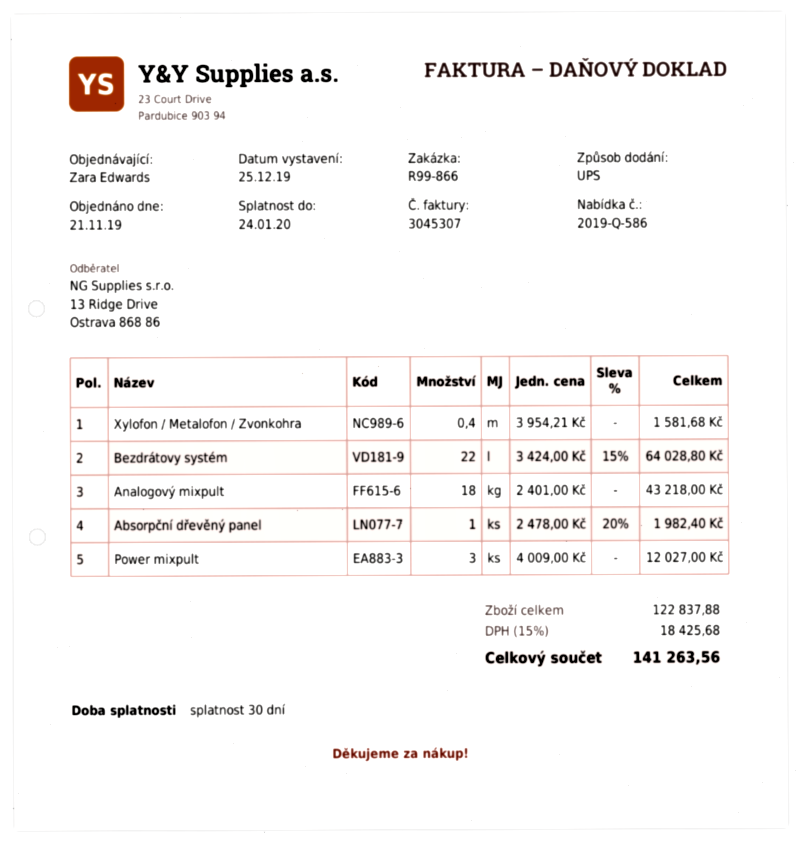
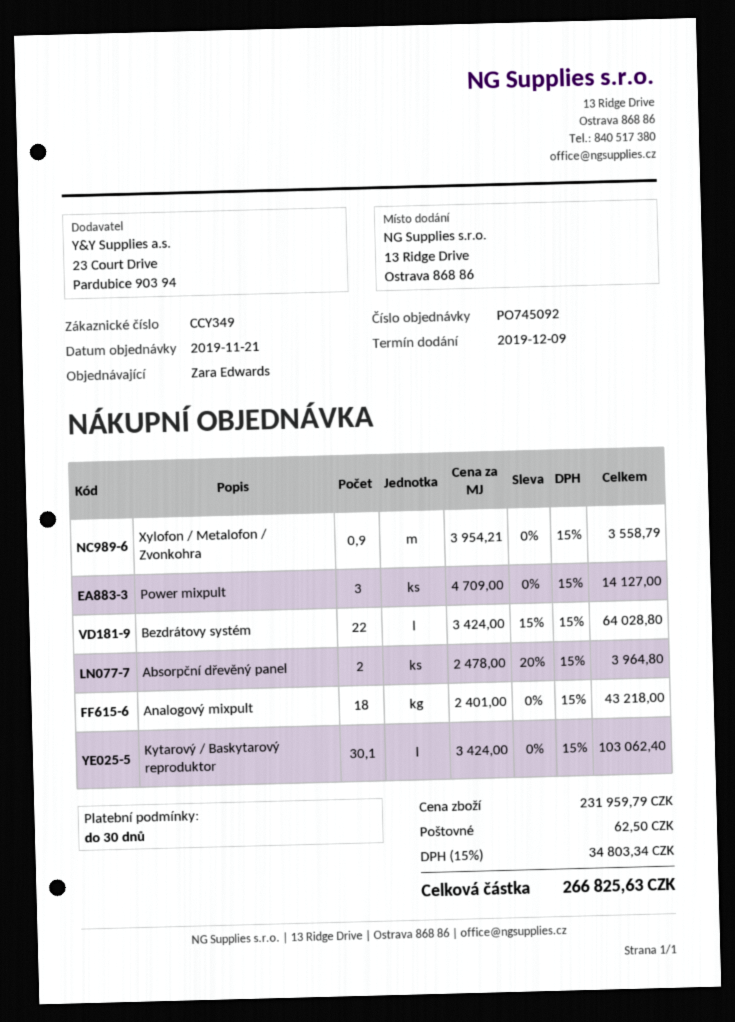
Xylofon / Metalofon / Zvonkohra: 0.4 x 3954.21 = 1581.68 -> 0.9 x 3954.21 = 3558.79
Absorpční dřevěný panel: 1 x 2478.00 - 20% = 1982.40 -> 2 x 2478.00 - 20% = 3964.80
Power mixpult: 3 x 4009.00 = 12027.00 -> 3 x 4709.00 = 14127.00
Kytarový / Baskytarový reproduktor: none -> 30.1 x 3424.00 = 103062.40
subtotal: 122837.88 -> 231959.79
shipping: none -> 62.50
tax: 15% = 18425.68 -> 15% = 34803.34
total: 141263.56 -> 266825.63

